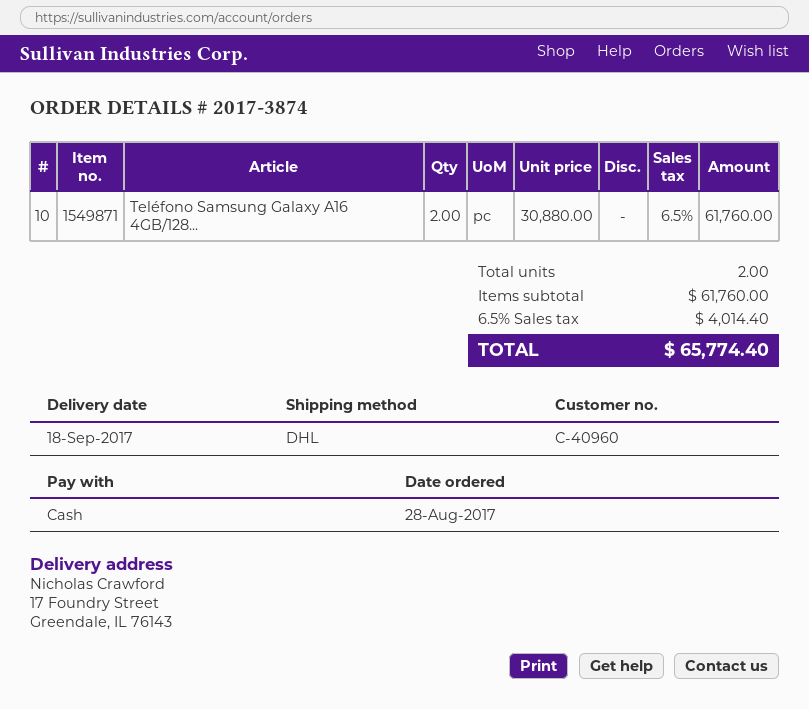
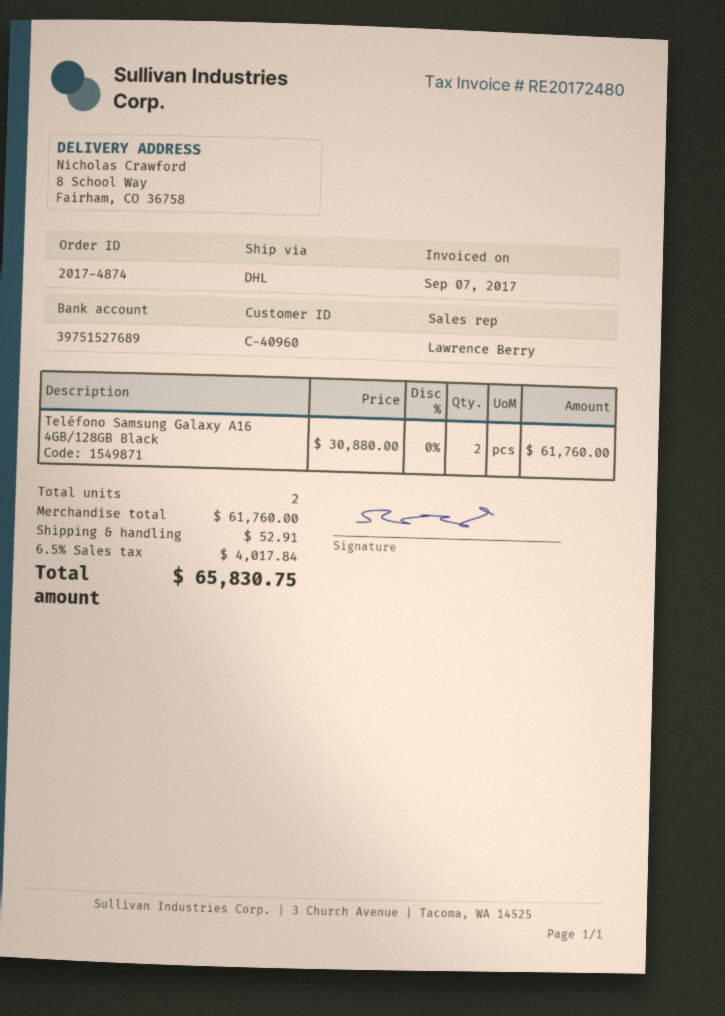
order number: 2017-3874 -> 2017-4874
ship to: 17 Foundry Street, Greendale, IL 76143 -> 8 School Way, Fairham, CO 36758
shipping: none -> 52.91
tax: 6.5% = 4014.40 -> 6.5% = 4017.84
total: 65774.40 -> 65830.75

